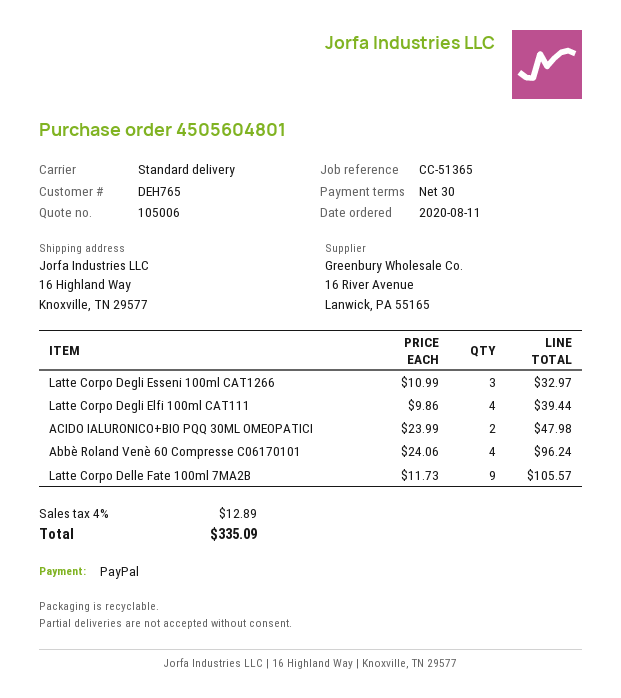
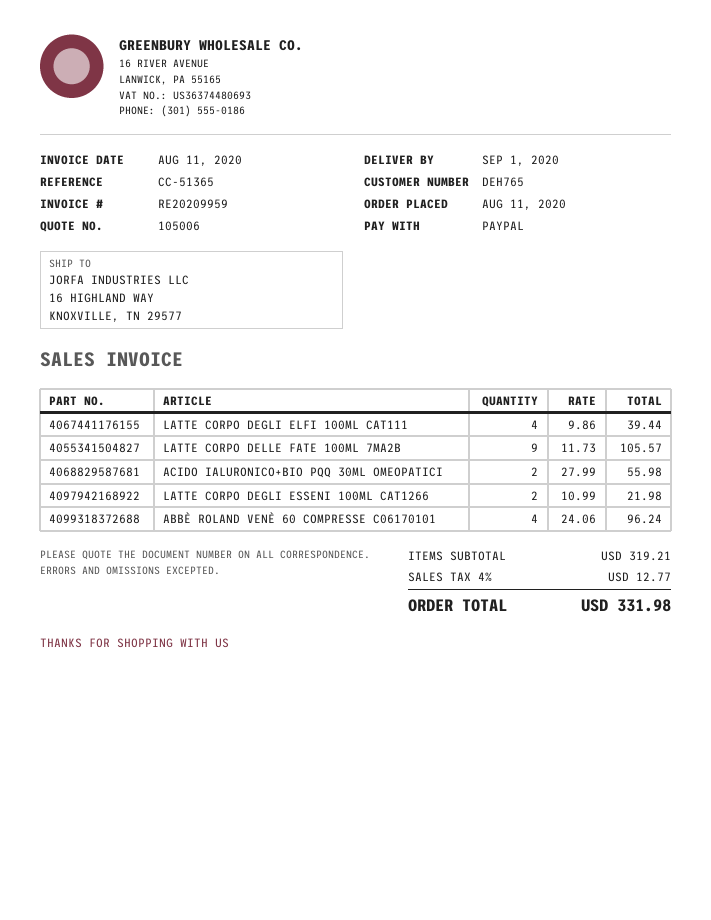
Latte Corpo Degli Esseni 100ml CAT1266: 3 x 10.99 = 32.97 -> 2 x 10.99 = 21.98
ACIDO IALURONICO+BIO PQQ 30ML OMEOPATICI: 2 x 23.99 = 47.98 -> 2 x 27.99 = 55.98
tax: 4% = 12.89 -> 4% = 12.77
total: 335.09 -> 331.98

